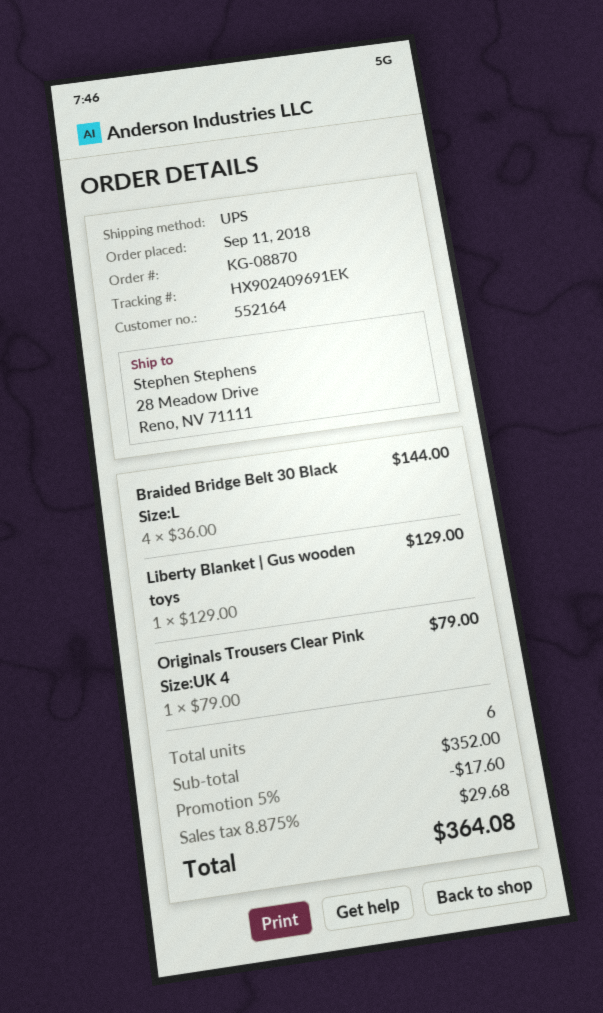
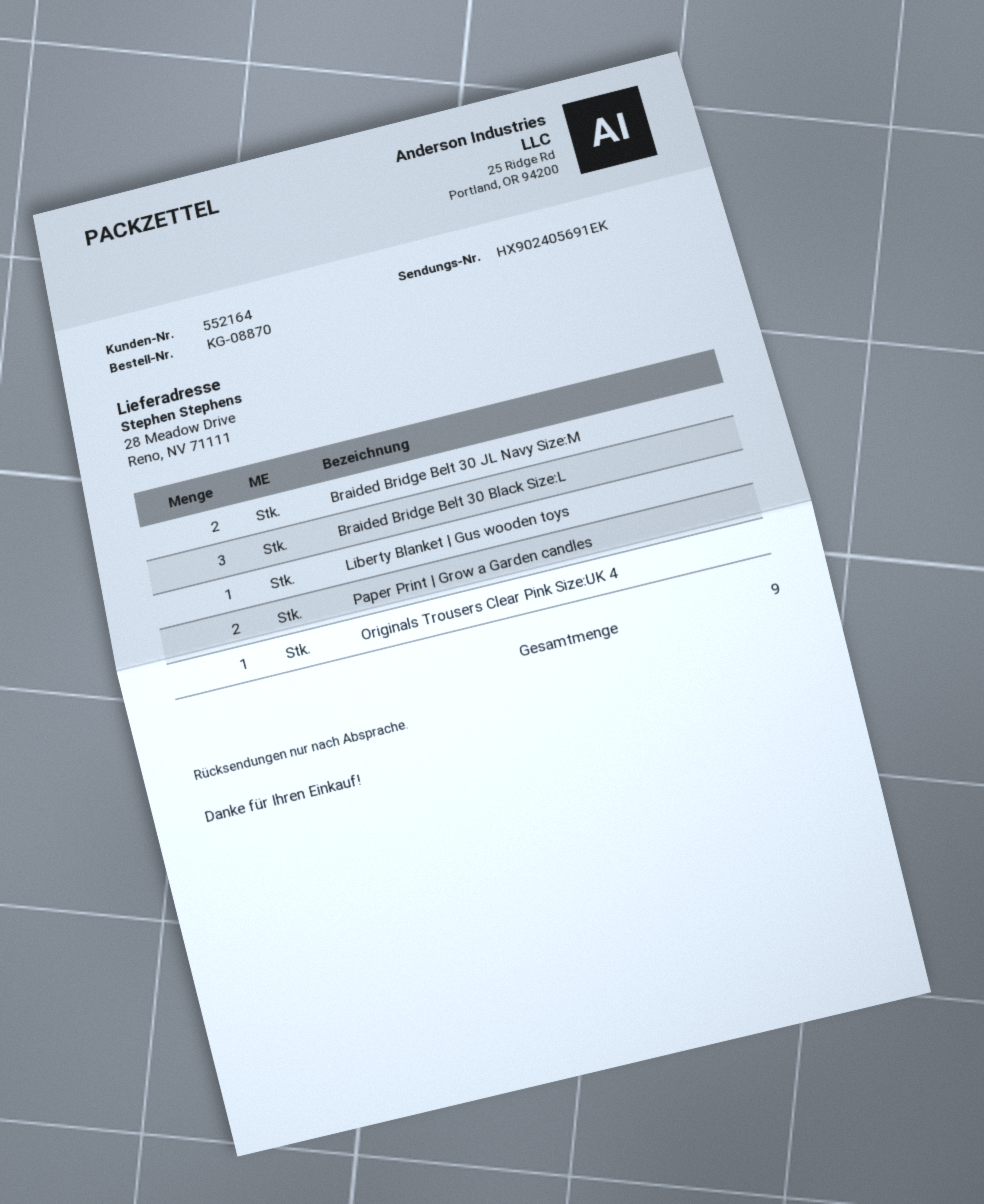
tracking number: HX902409691EK -> HX902405691EK
Braided Bridge Belt 30 Black Size:L: 4 -> 3
Braided Bridge Belt 30 JL Navy Size:M: none -> 2
Paper Print | Grow a Garden candles: none -> 2
total quantity: 6 -> 9

